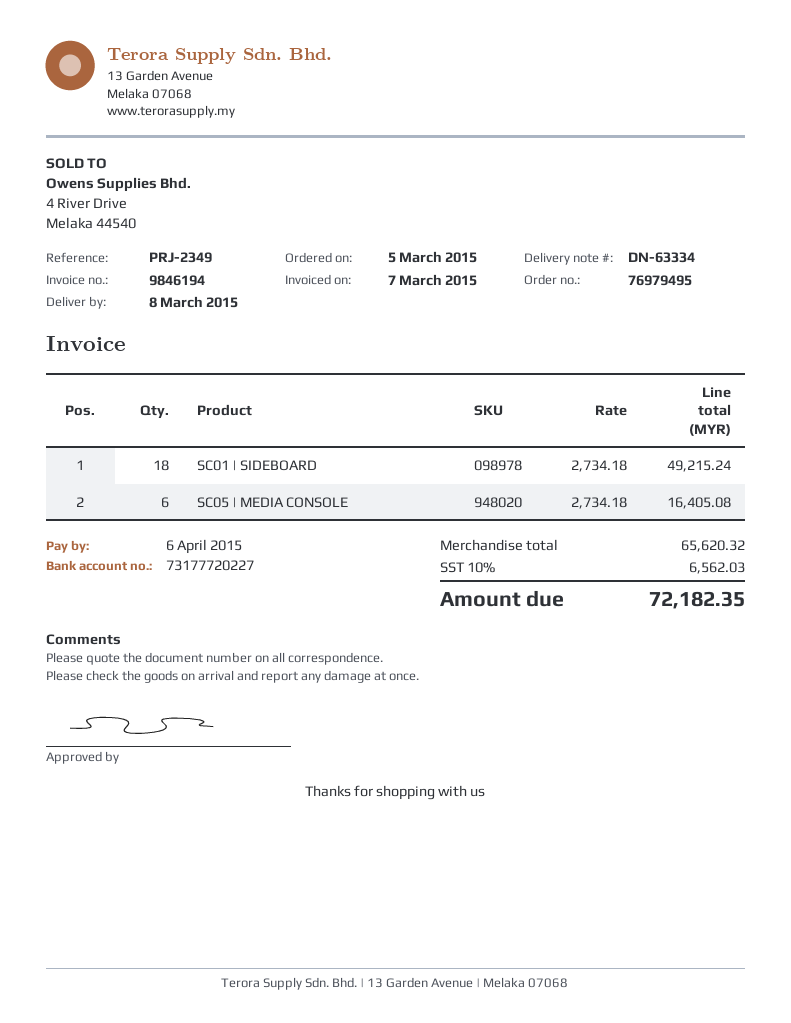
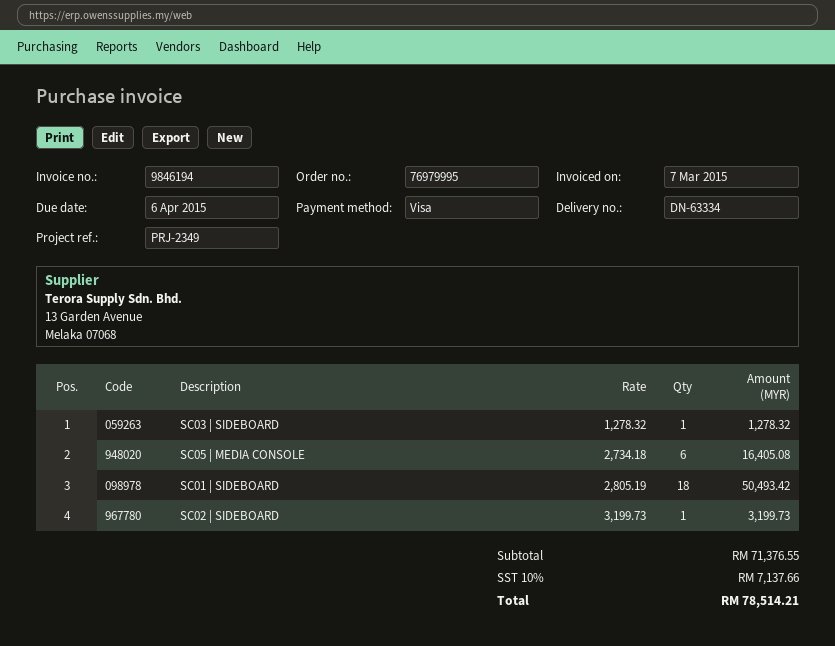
order number: 76979495 -> 76979995
SC01 | SIDEBOARD: 18 x 2734.18 = 49215.24 -> 18 x 2805.19 = 50493.42
SC03 | SIDEBOARD: none -> 1 x 1278.32 = 1278.32
SC02 | SIDEBOARD: none -> 1 x 3199.73 = 3199.73
subtotal: 65620.32 -> 71376.55
tax: 10% = 6562.03 -> 10% = 7137.66
total: 72182.35 -> 78514.21

